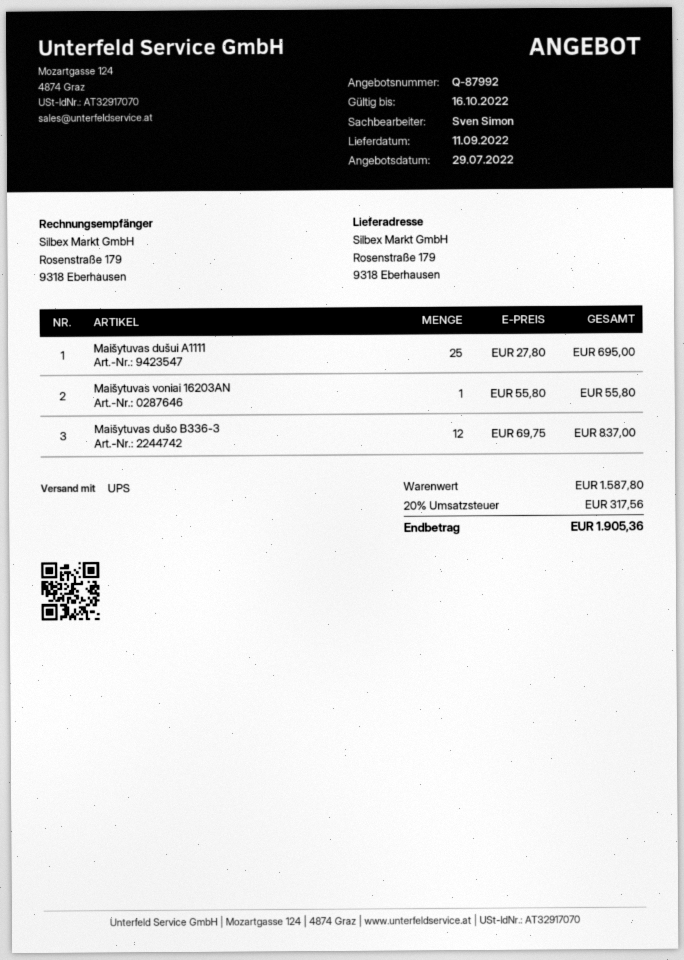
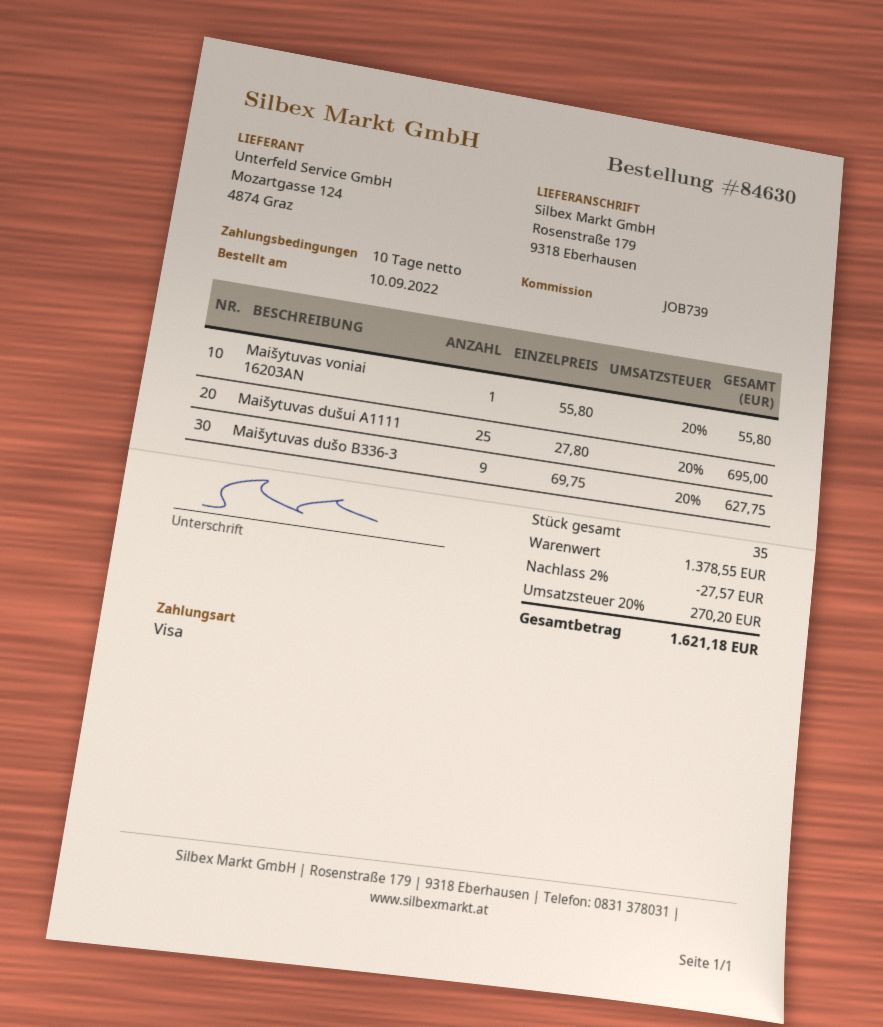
Maišytuvas dušo B336-3: 12 x 69.75 = 837.00 -> 9 x 69.75 = 627.75
subtotal: 1587.80 -> 1378.55
discount: none -> 2% = 27.57
tax: 20% = 317.56 -> 20% = 270.20
total: 1905.36 -> 1621.18

